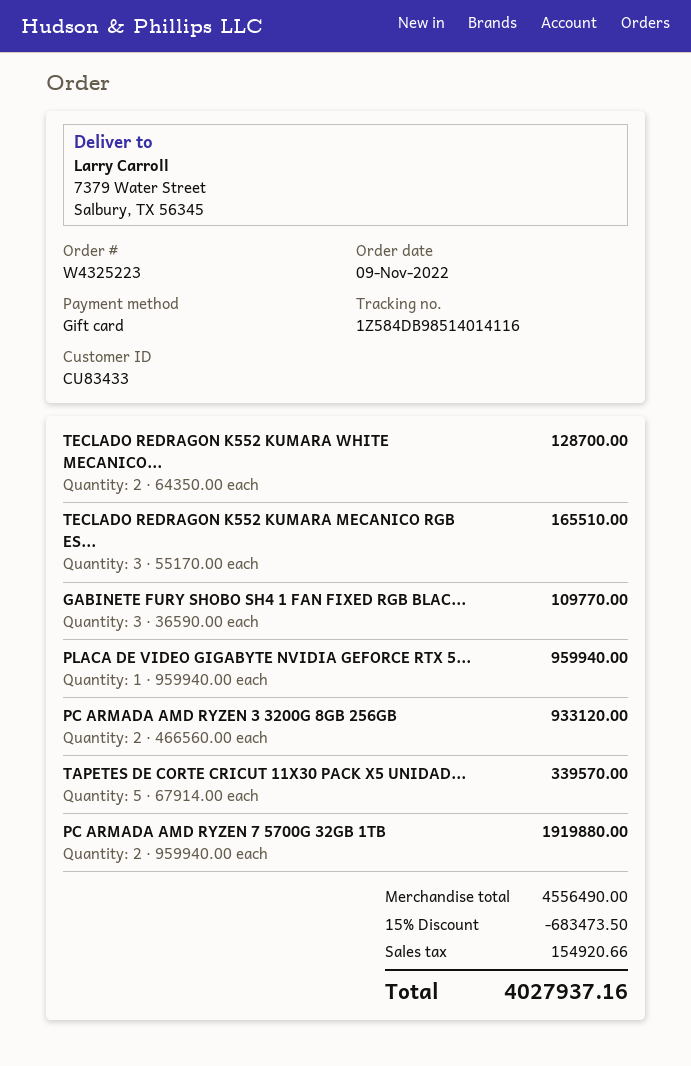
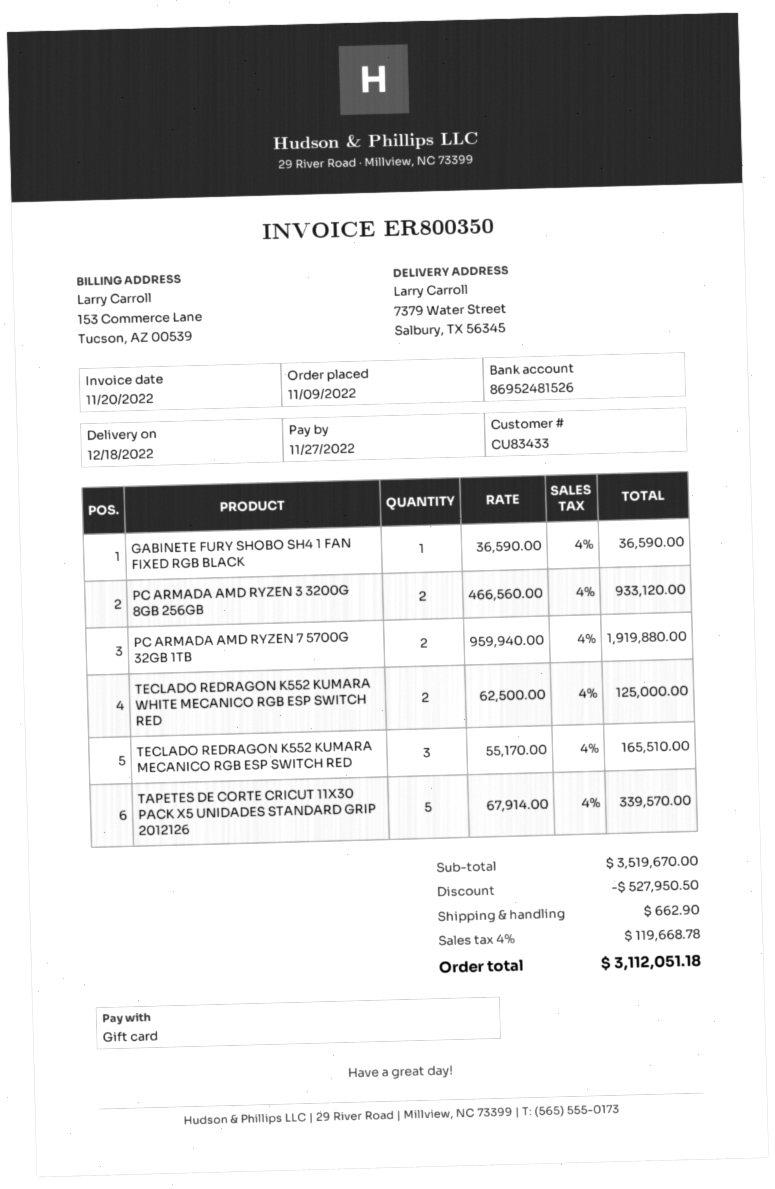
TECLADO REDRAGON K552 KUMARA WHITE MECANICO...: 2 x 64350.00 = 128700.00 -> 2 x 62500.00 = 125000.00
GABINETE FURY SHOBO SH4 1 FAN FIXED RGB BLAC...: 3 x 36590.00 = 109770.00 -> 1 x 36590.00 = 36590.00
PLACA DE VIDEO GIGABYTE NVIDIA GEFORCE RTX 5...: 1 x 959940.00 = 959940.00 -> none
subtotal: 4556490.00 -> 3519670.00
discount: 683473.50 -> 527950.50
shipping: none -> 662.90
tax: 154920.66 -> 119668.78
total: 4027937.16 -> 3112051.18

